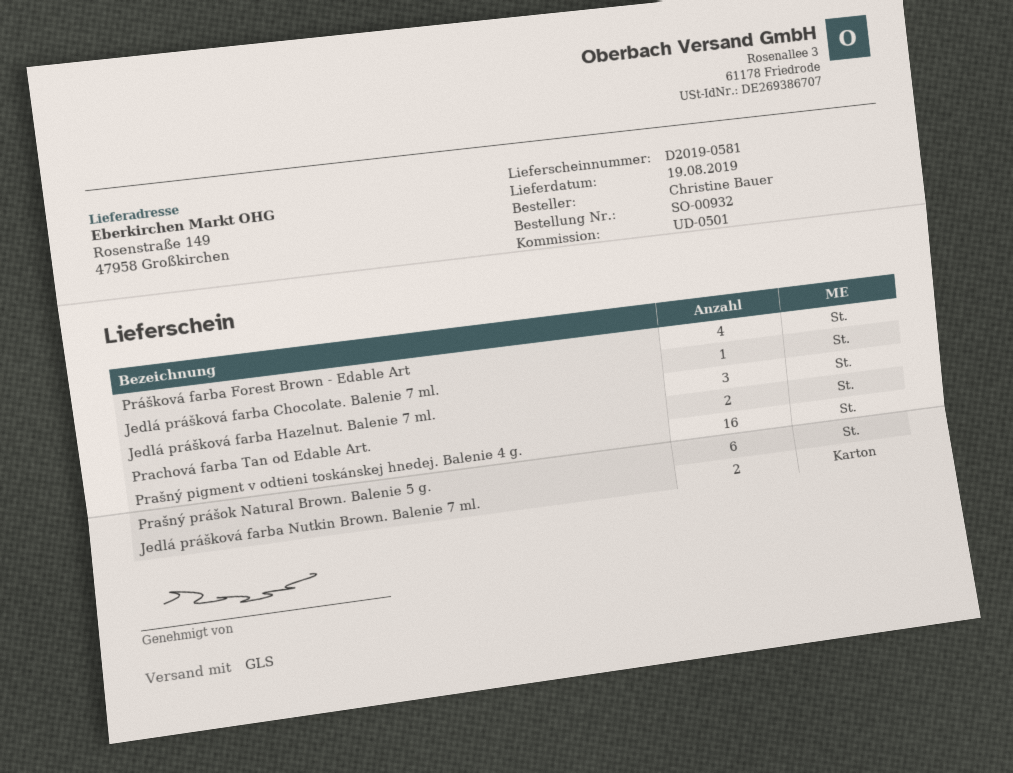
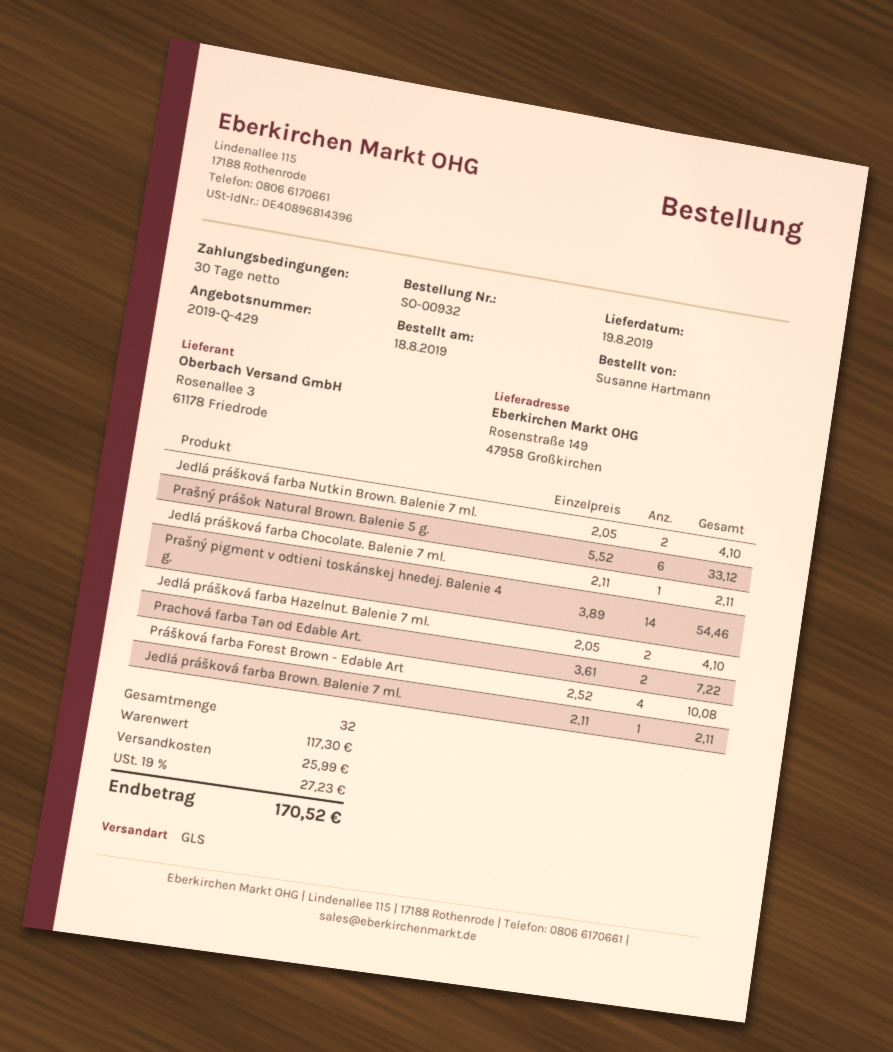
ordered by: Christine Bauer -> Susanne Hartmann
Jedlá prášková farba Hazelnut. Balenie 7 ml.: 3 -> 2
Prašný pigment v odtieni toskánskej hnedej. Balenie 4 g.: 16 -> 14
Jedlá prášková farba Brown. Balenie 7 ml.: none -> 1

